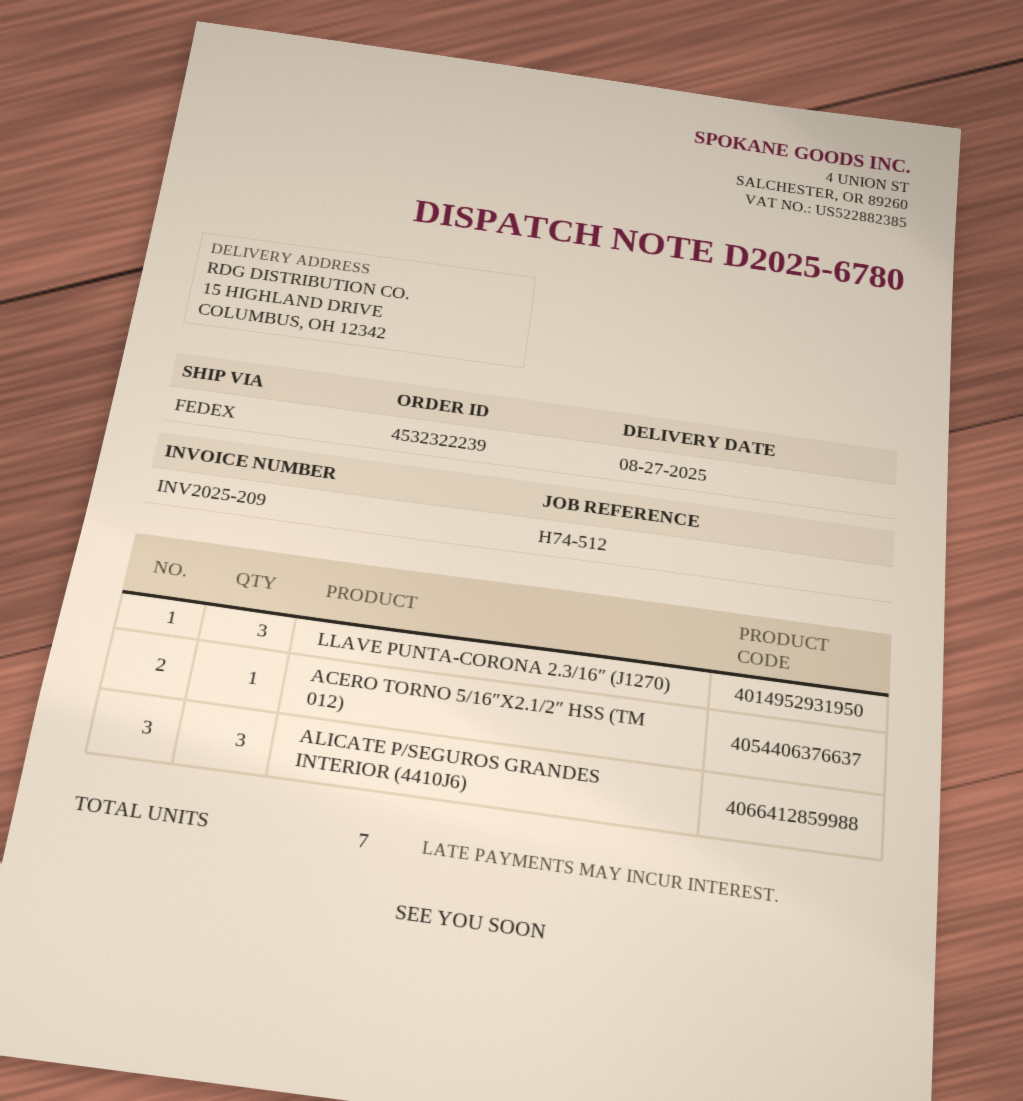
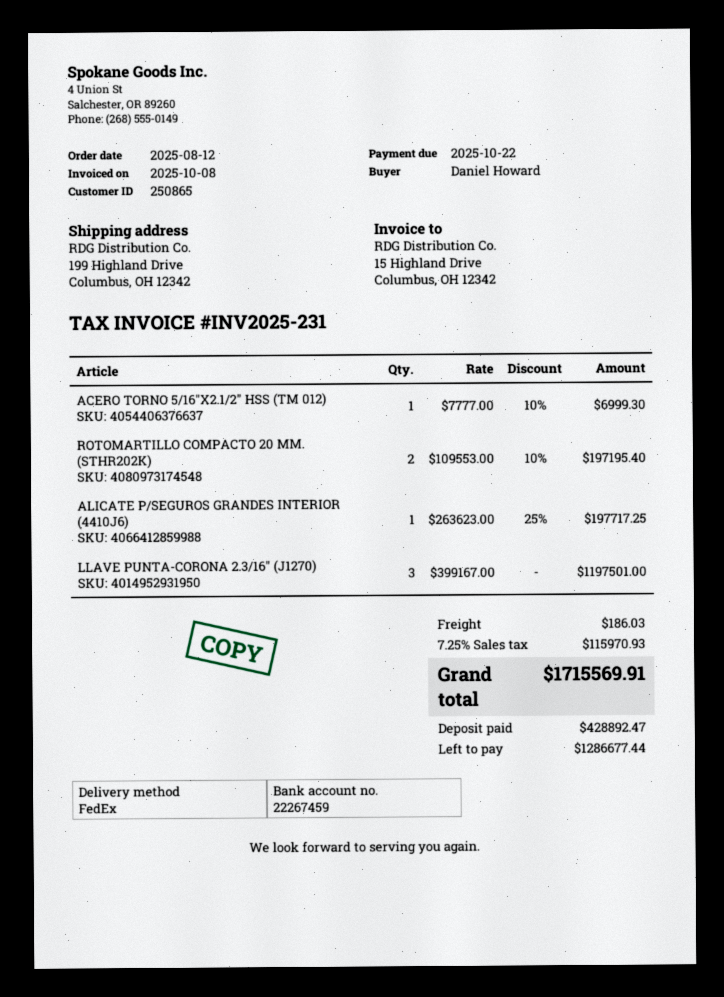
invoice number: INV2025-209 -> INV2025-231
ship to: 15 HIGHLAND DRIVE, COLUMBUS, OH 12342 -> 199 Highland Drive, Columbus, OH 12342
ALICATE P/SEGUROS GRANDES INTERIOR (4410J6): 3 -> 1
ROTOMARTILLO COMPACTO 20 MM. (STHR202K): none -> 2

